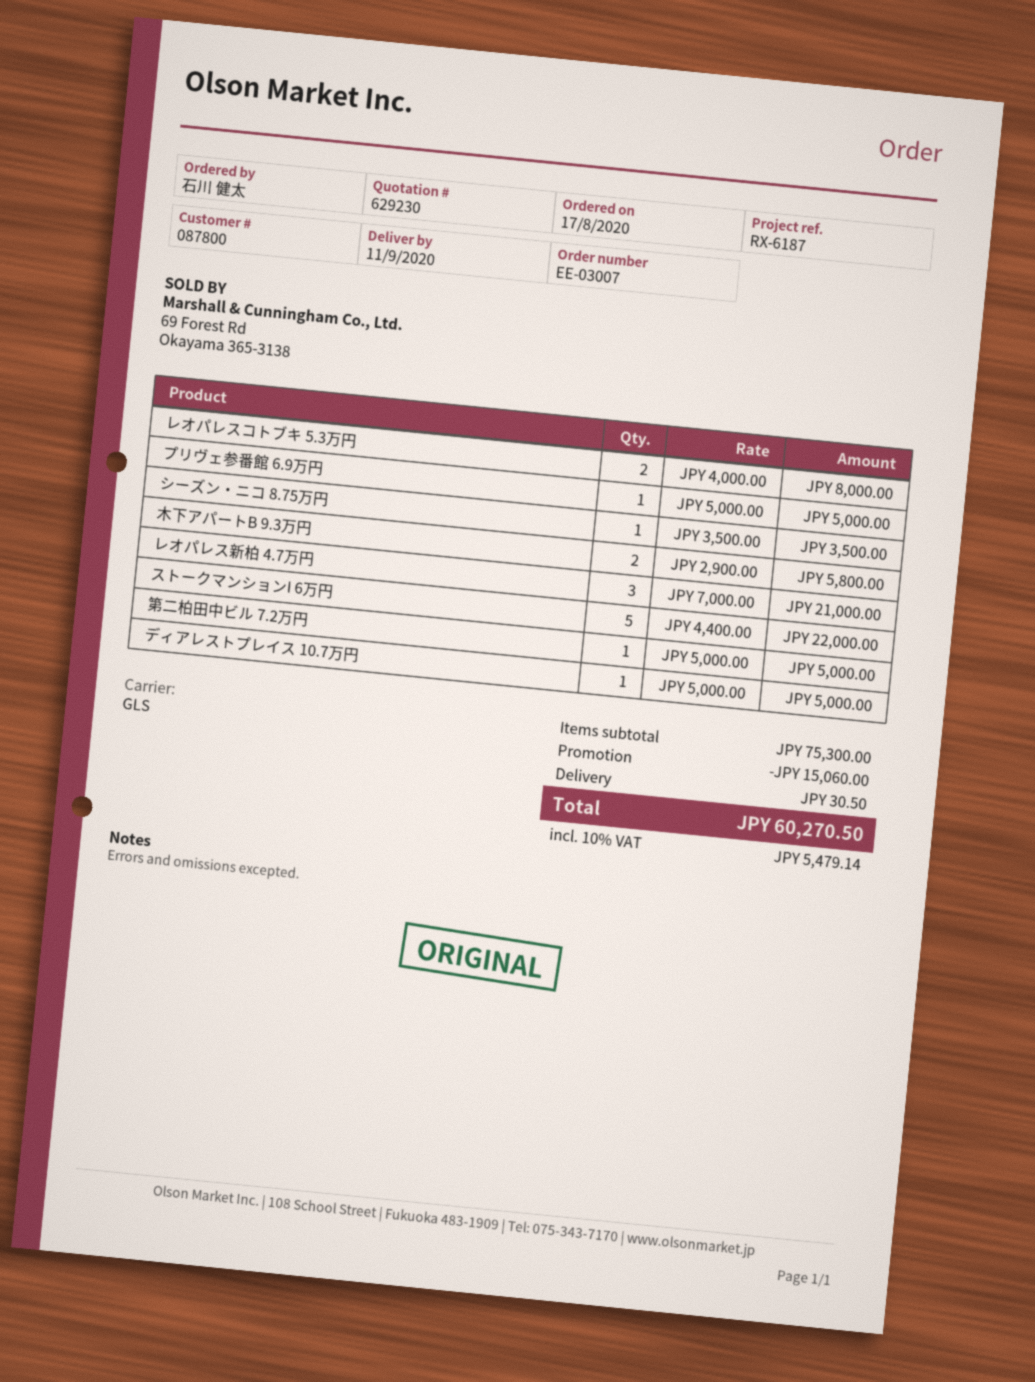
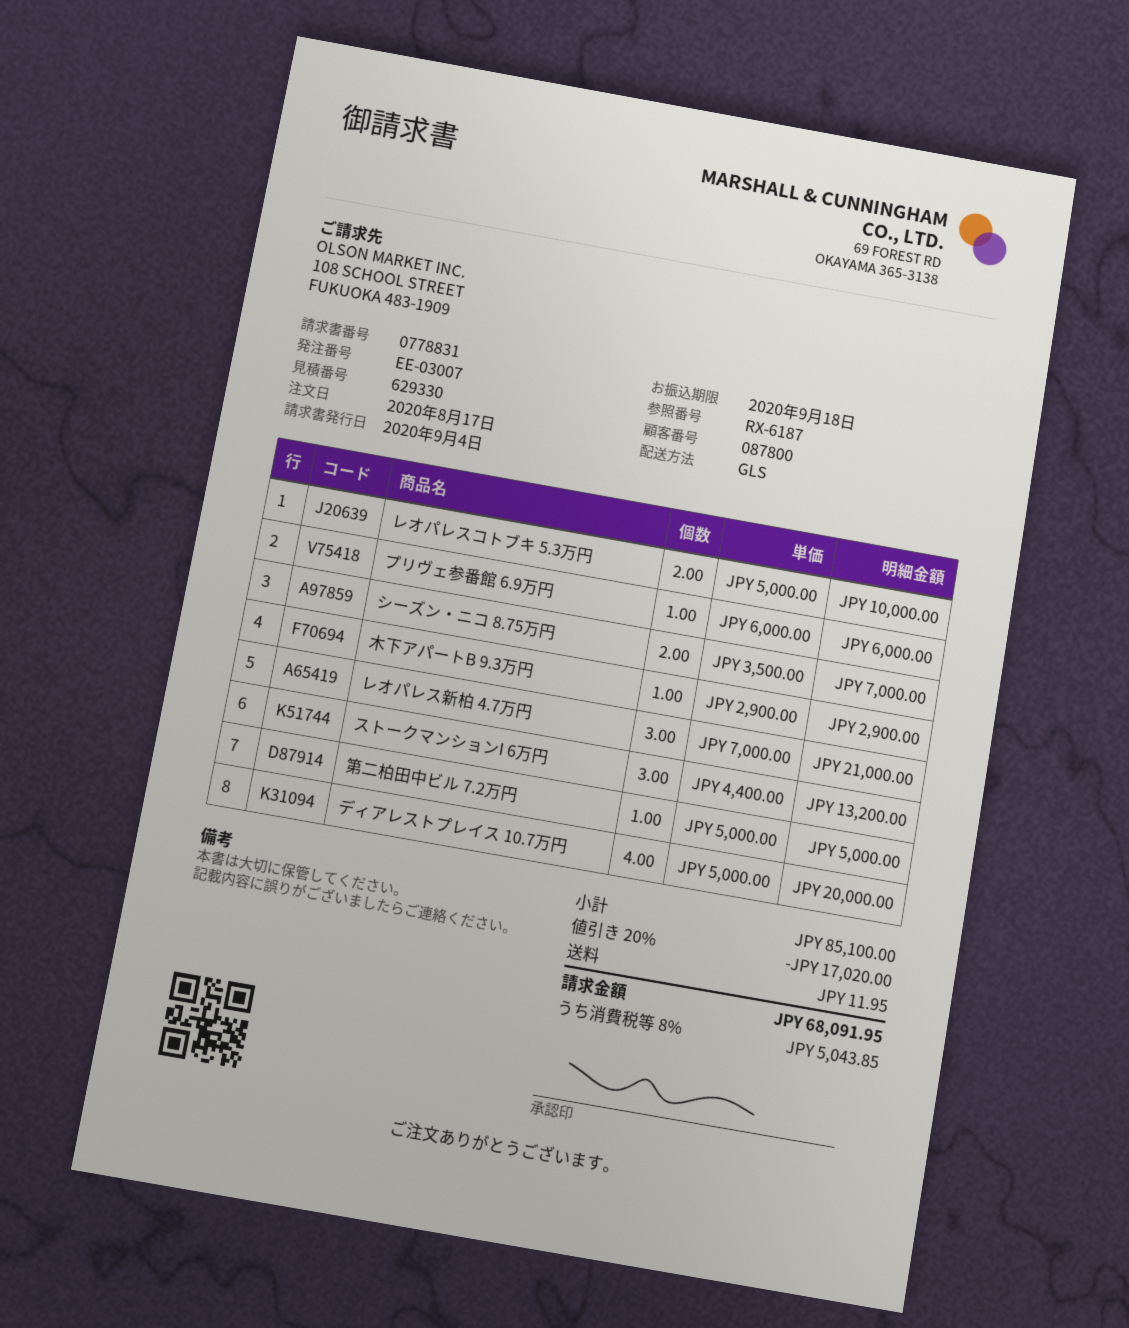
quote number: 629230 -> 629330
レオパレスコトブキ 5.3万円: 2 x 4000.00 = 8000.00 -> 2 x 5000.00 = 10000.00
プリヴェ参番館 6.9万円: 1 x 5000.00 = 5000.00 -> 1 x 6000.00 = 6000.00
シーズン・ニコ 8.75万円: 1 x 3500.00 = 3500.00 -> 2 x 3500.00 = 7000.00
木下アパートB 9.3万円: 2 x 2900.00 = 5800.00 -> 1 x 2900.00 = 2900.00
ストークマンションI 6万円: 5 x 4400.00 = 22000.00 -> 3 x 4400.00 = 13200.00
ディアレストプレイス 10.7万円: 1 x 5000.00 = 5000.00 -> 4 x 5000.00 = 20000.00
subtotal: 75300.00 -> 85100.00
discount: 15060.00 -> 17020.00
shipping: 30.50 -> 11.95
tax: 10% = 5479.14 -> 8% = 5043.85
total: 60270.50 -> 68091.95

